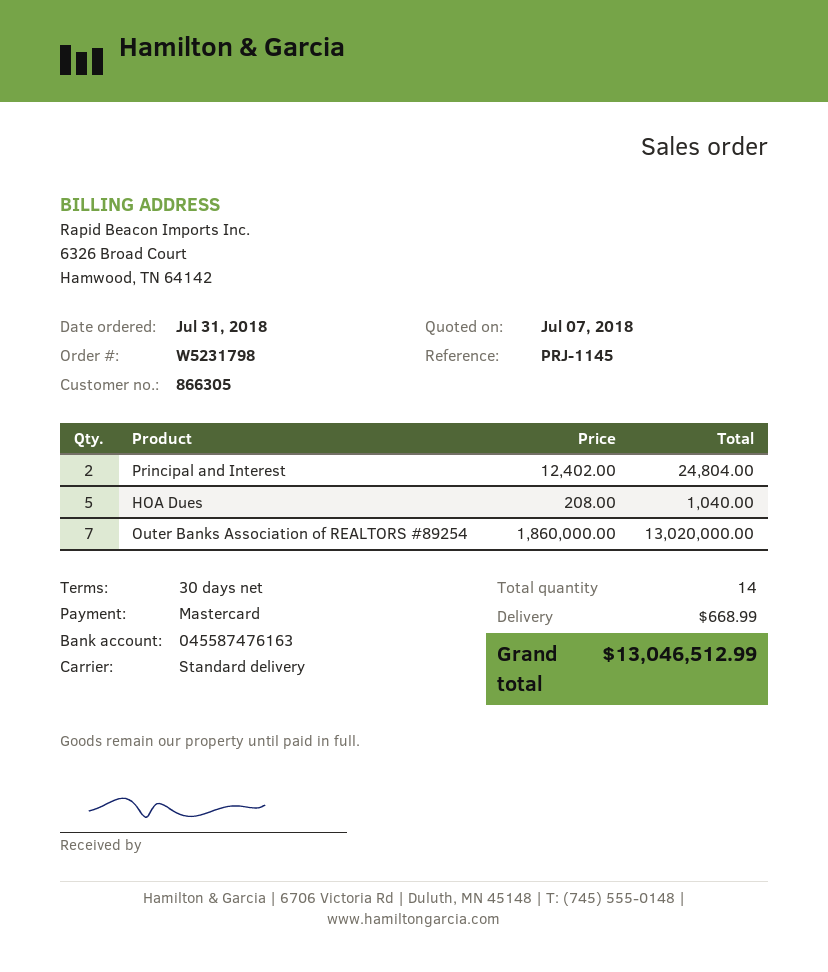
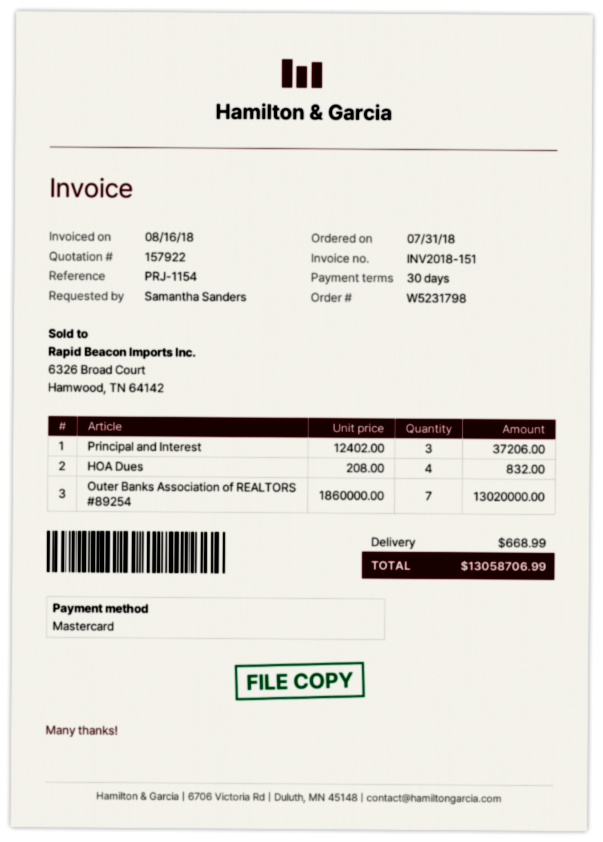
reference: PRJ-1145 -> PRJ-1154
Principal and Interest: 2 x 12402.00 = 24804.00 -> 3 x 12402.00 = 37206.00
HOA Dues: 5 x 208.00 = 1040.00 -> 4 x 208.00 = 832.00
total: 13046512.99 -> 13058706.99

